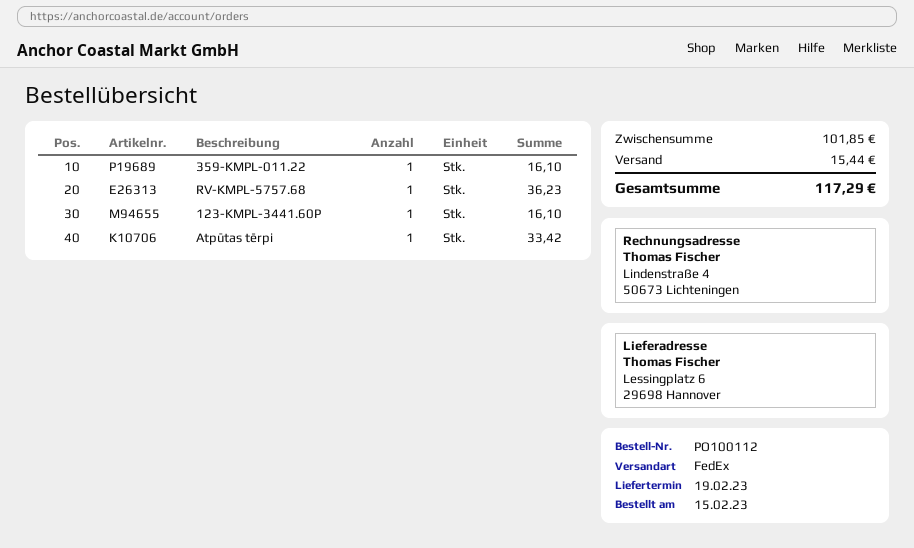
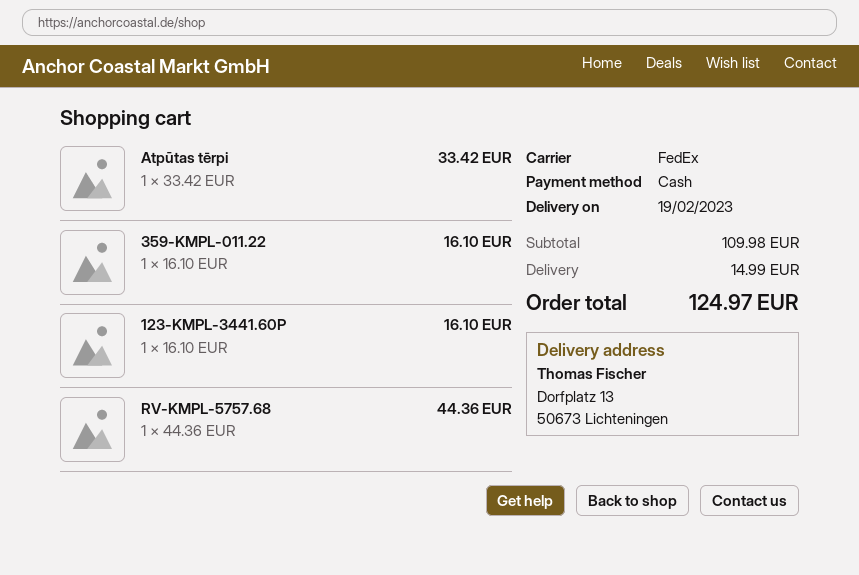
ship to: Lessingplatz 6, 29698 Hannover -> Dorfplatz 13, 50673 Lichteningen
RV-KMPL-5757.68: 1 for 36.23 -> 1 for 44.36
subtotal: 101.85 -> 109.98
shipping: 15.44 -> 14.99
total: 117.29 -> 124.97

